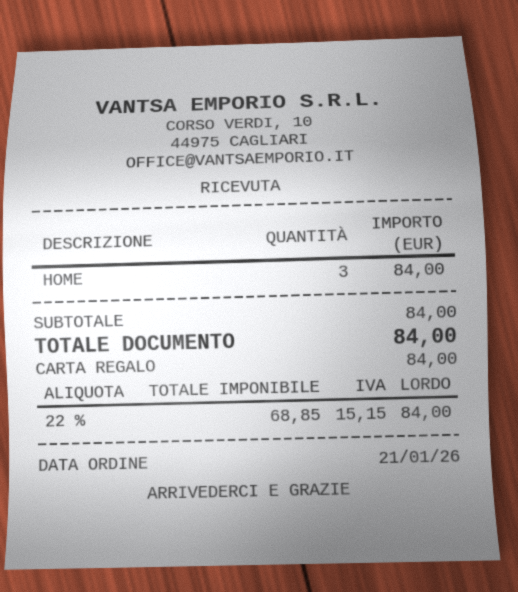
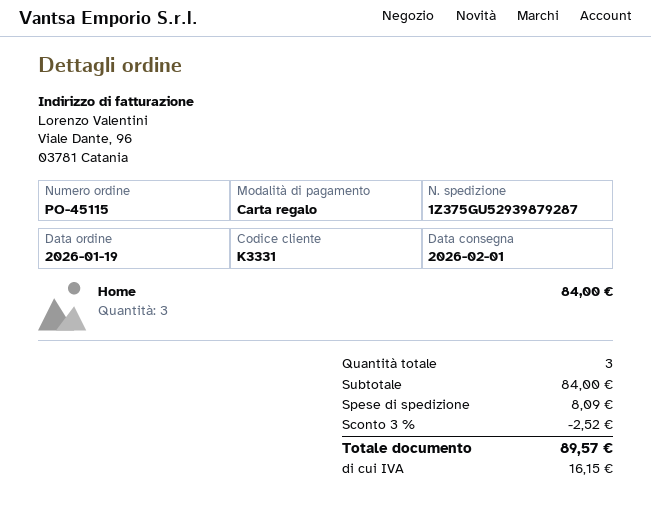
order date: 2026-01-21 -> 2026-01-19
discount: none -> 3% = 2.52
shipping: none -> 8.09
tax: 15.15 -> 16.15
total: 84.00 -> 89.57

